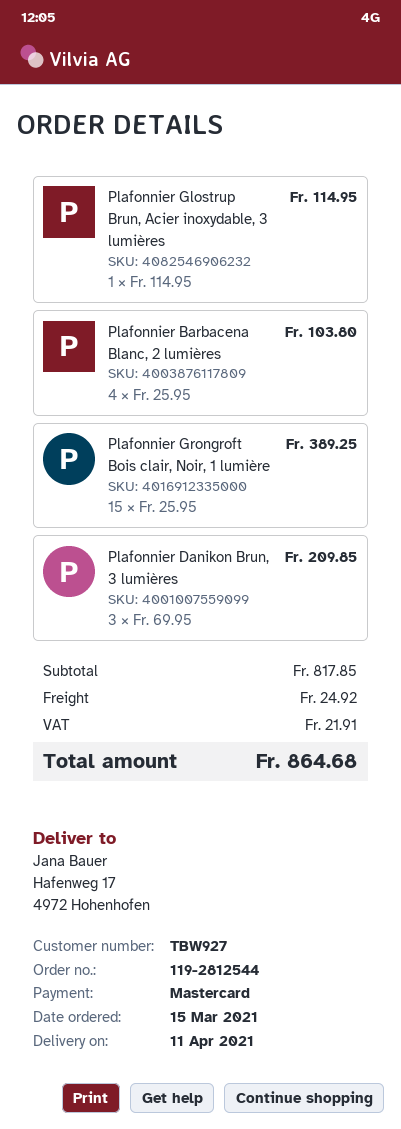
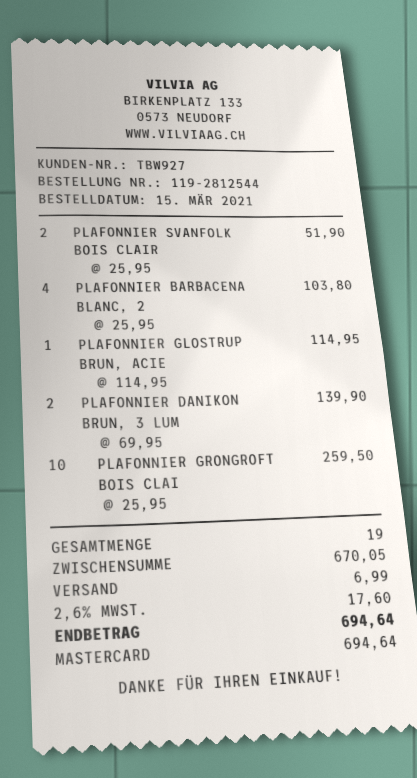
Plafonnier Grongroft Bois clair, Noir, 1 lumière: 15 x 25.95 = 389.25 -> 10 x 25.95 = 259.50
Plafonnier Danikon Brun, 3 lumières: 3 x 69.95 = 209.85 -> 2 x 69.95 = 139.90
PLAFONNIER SVANFOLK BOIS CLAIR: none -> 2 x 25.95 = 51.90
subtotal: 817.85 -> 670.05
shipping: 24.92 -> 6.99
tax: 21.91 -> 17.60
total: 864.68 -> 694.64

